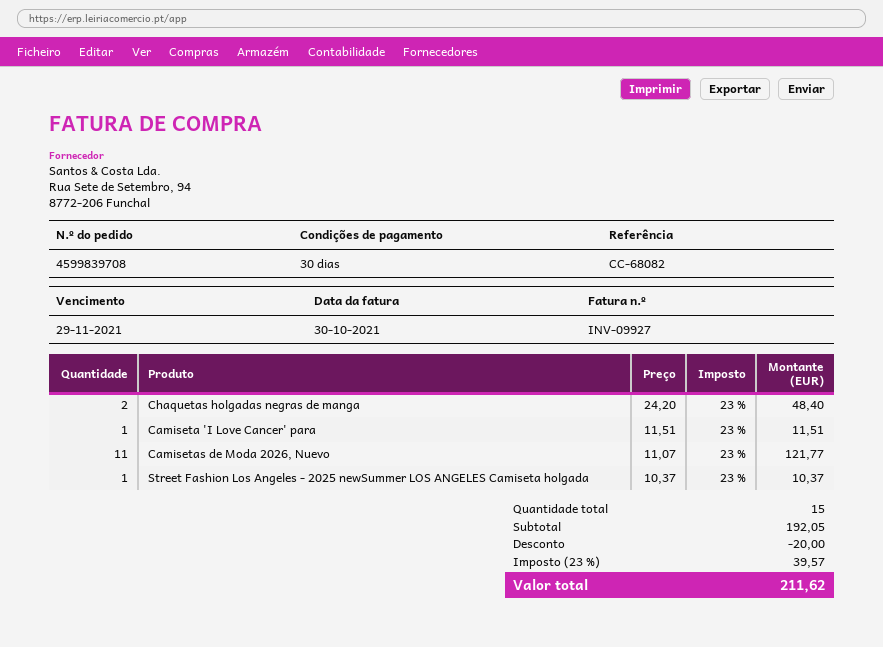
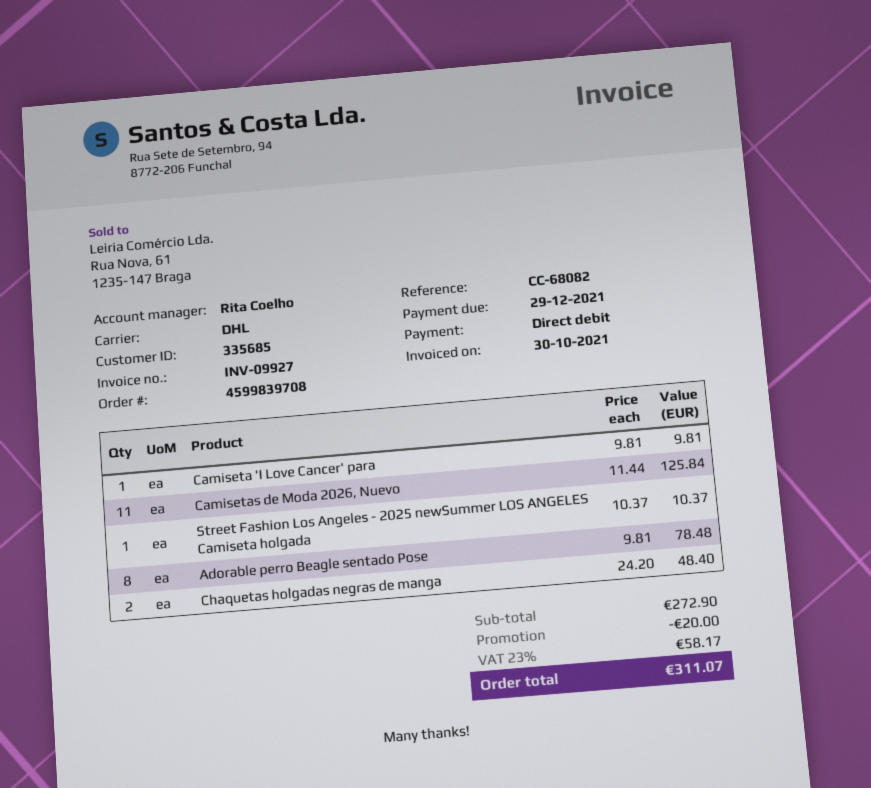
due date: 2021-11-29 -> 2021-12-29
Camiseta 'I Love Cancer' para: 1 x 11.51 = 11.51 -> 1 x 9.81 = 9.81
Camisetas de Moda 2026, Nuevo: 11 x 11.07 = 121.77 -> 11 x 11.44 = 125.84
Adorable perro Beagle sentado Pose: none -> 8 x 9.81 = 78.48
subtotal: 192.05 -> 272.90
tax: 23% = 39.57 -> 23% = 58.17
total: 211.62 -> 311.07

